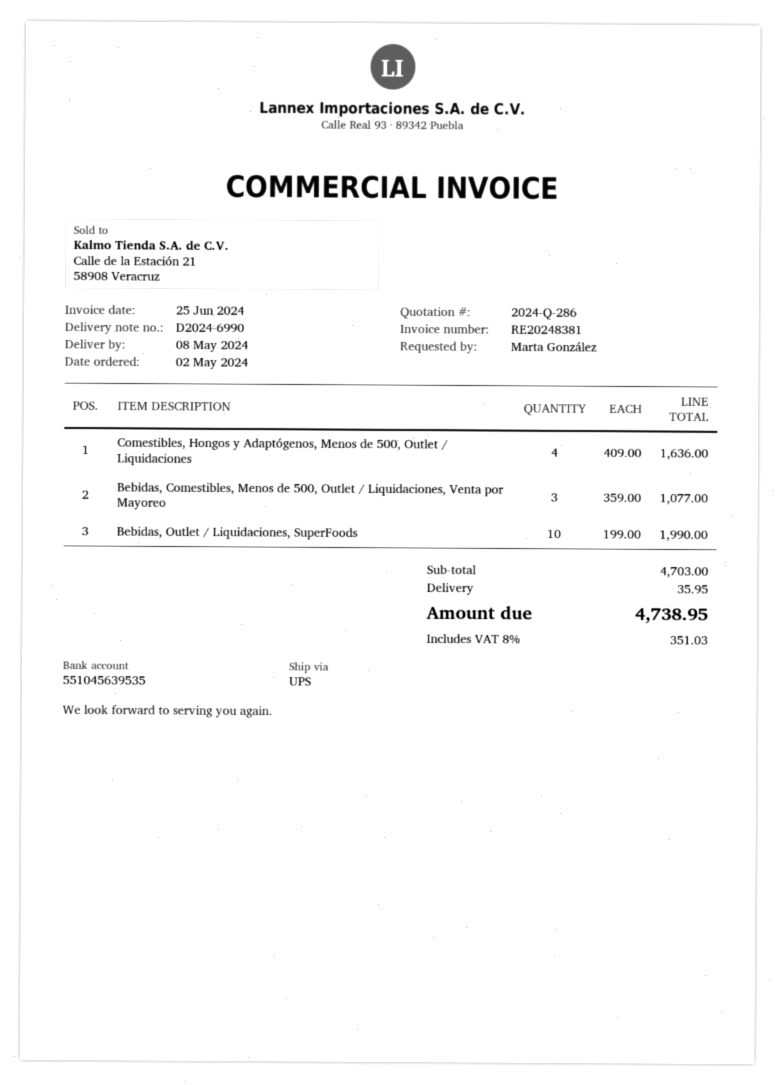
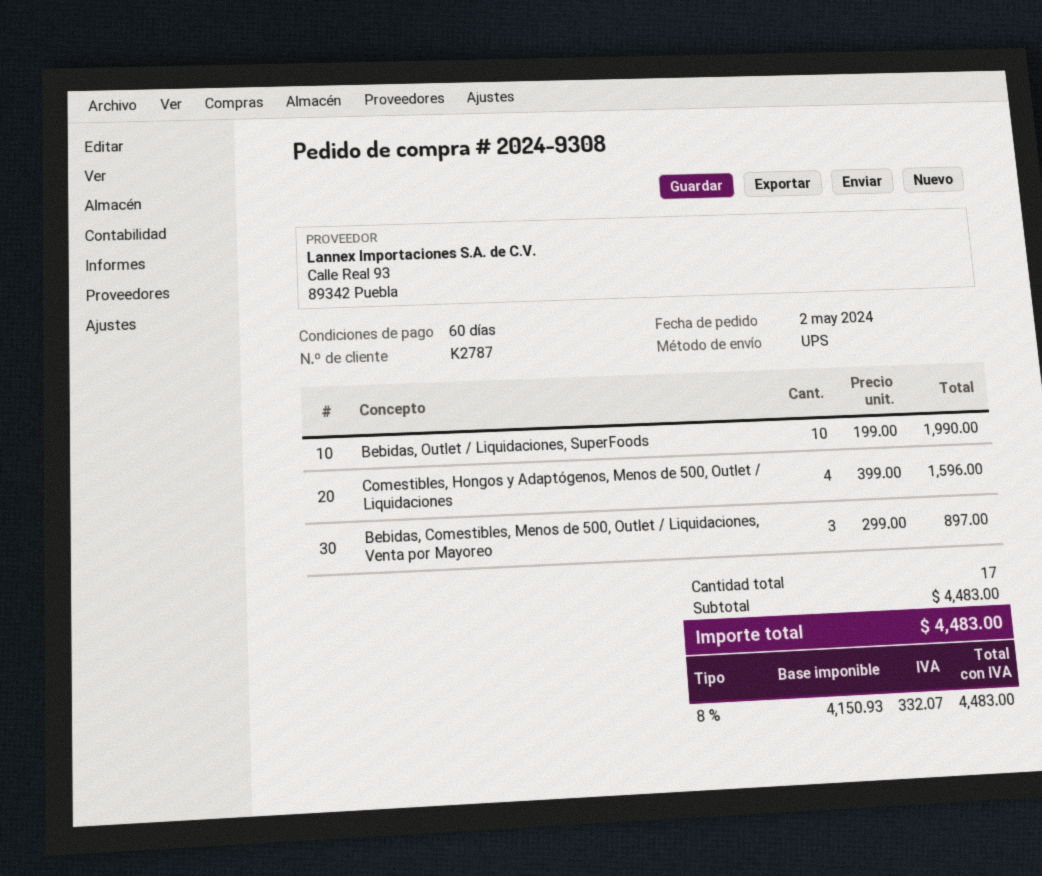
Comestibles, Hongos y Adaptógenos, Menos de 500, Outlet / Liquidaciones: 4 x 409.00 = 1636.00 -> 4 x 399.00 = 1596.00
Bebidas, Comestibles, Menos de 500, Outlet / Liquidaciones, Venta por Mayoreo: 3 x 359.00 = 1077.00 -> 3 x 299.00 = 897.00
subtotal: 4703.00 -> 4483.00
shipping: 35.95 -> none
tax: 8% = 351.03 -> 8% = 332.07
total: 4738.95 -> 4483.00

